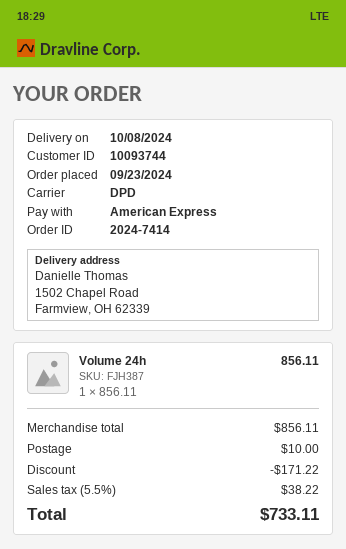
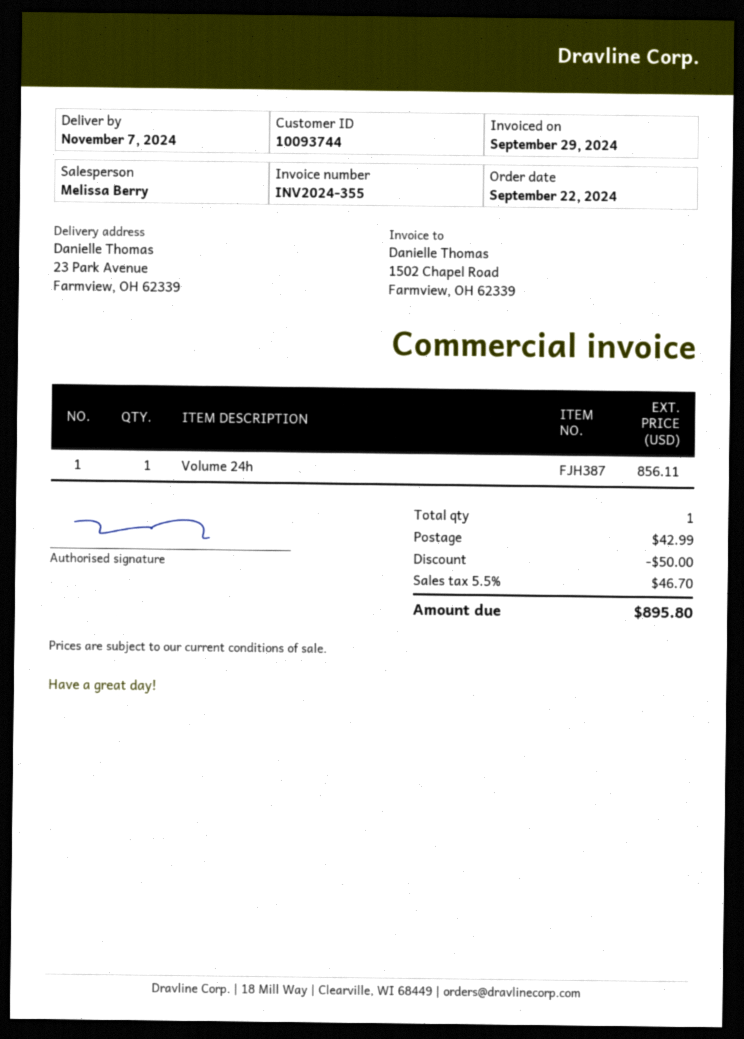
order date: 2024-09-23 -> 2024-09-22
delivery date: 2024-10-08 -> 2024-11-07
ship to: 1502 Chapel Road, Farmview, OH 62339 -> 23 Park Avenue, Farmview, OH 62339
discount: 171.22 -> 50.00
shipping: 10.00 -> 42.99
tax: 5.5% = 38.22 -> 5.5% = 46.70
total: 733.11 -> 895.80

